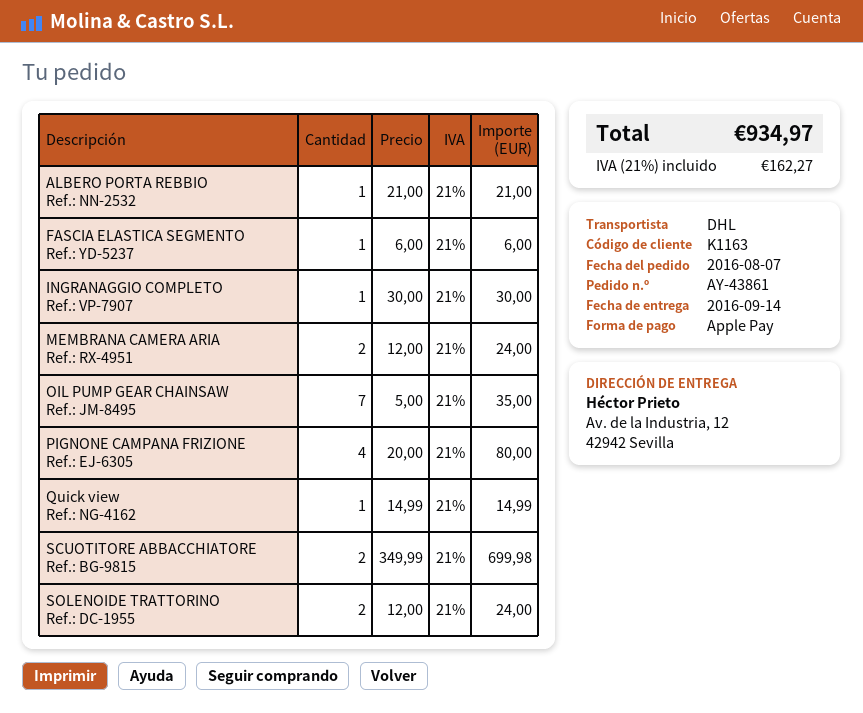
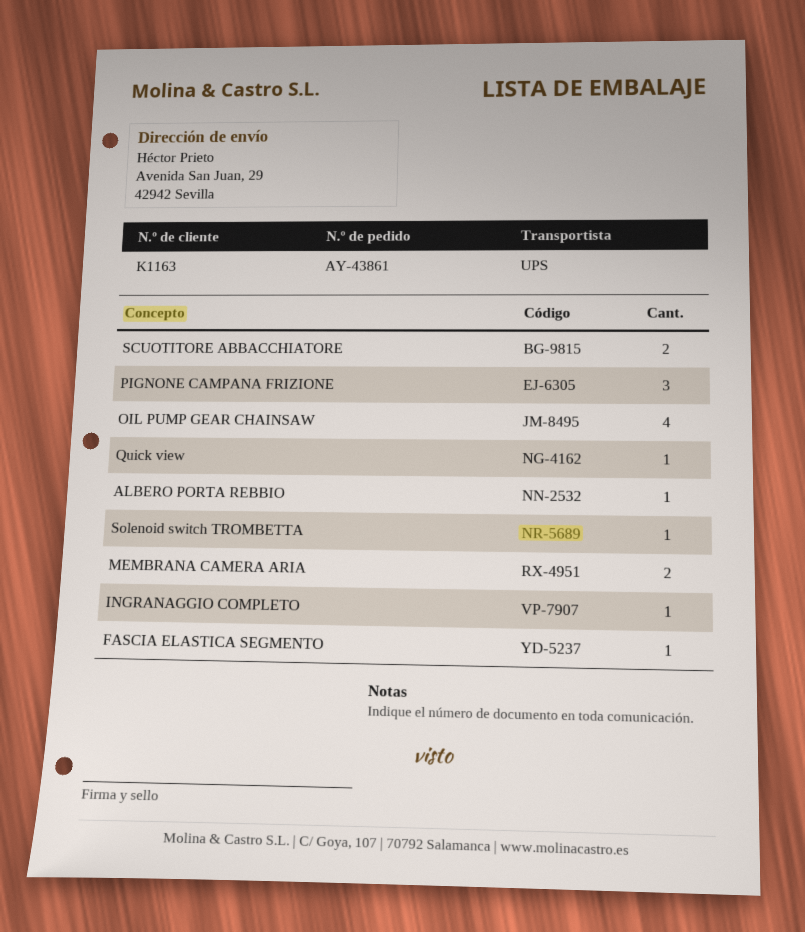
shipping method: DHL -> UPS
ship to: Av. de la Industria, 12, 42942 Sevilla -> Avenida San Juan, 29, 42942 Sevilla
OIL PUMP GEAR CHAINSAW: 7 -> 4
PIGNONE CAMPANA FRIZIONE: 4 -> 3
SOLENOIDE TRATTORINO: 2 -> none
Solenoid switch TROMBETTA: none -> 1

